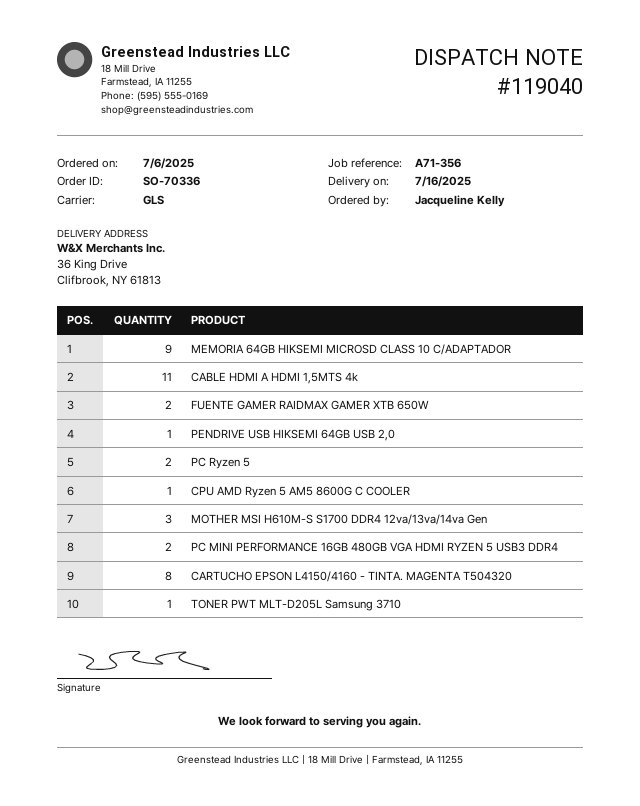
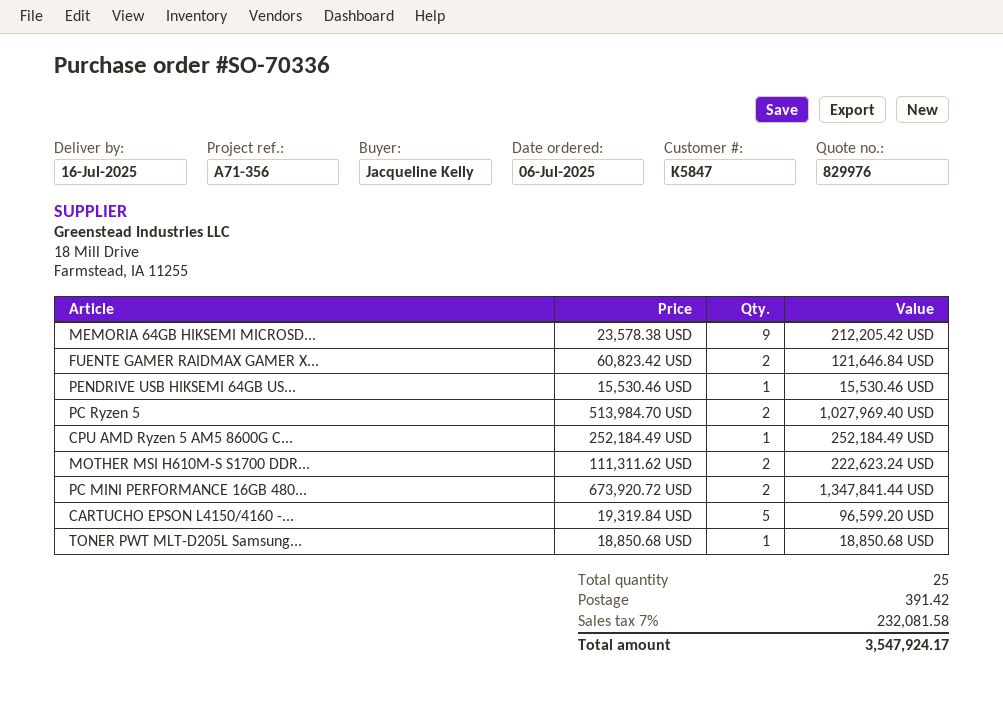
CABLE HDMI A HDMI 1,5MTS 4k: 11 -> none
MOTHER MSI H610M-S S1700 DDR4 12va/13va/14va Gen: 3 -> 2
CARTUCHO EPSON L4150/4160 - TINTA. MAGENTA T504320: 8 -> 5

